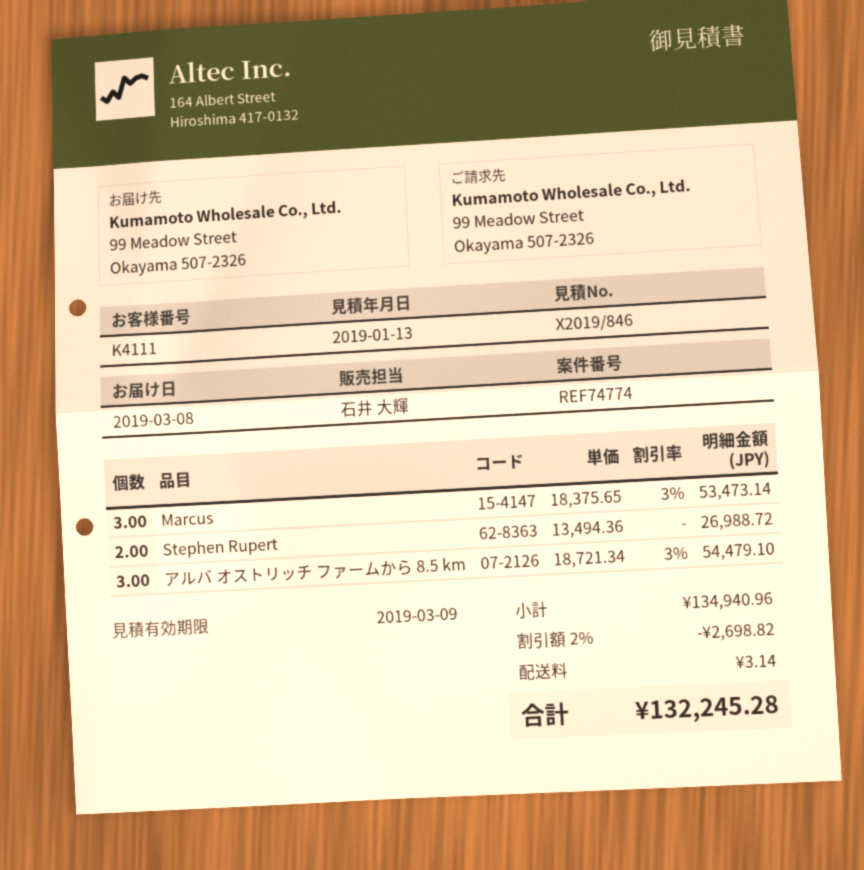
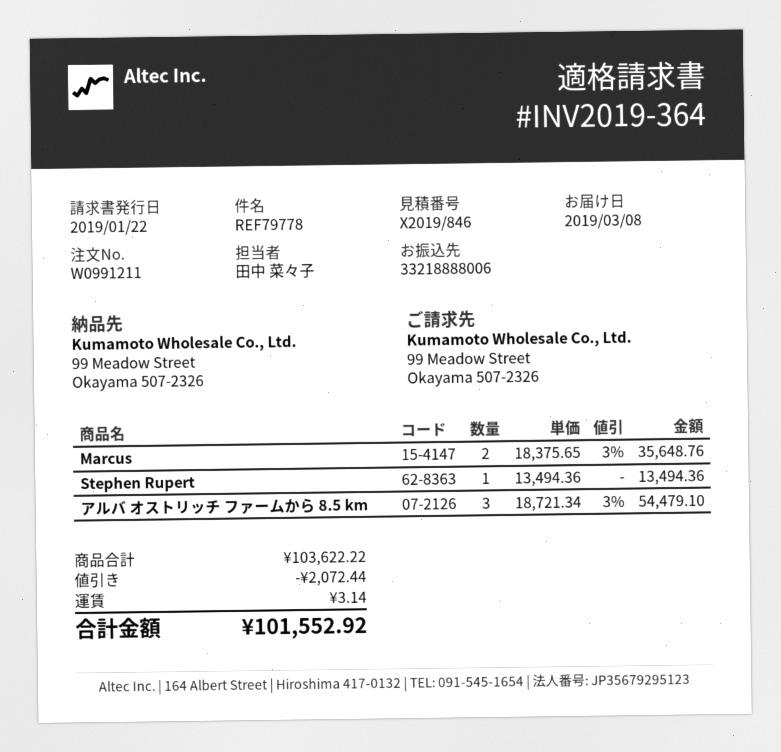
reference: REF74774 -> REF79778
sales rep: 石井 大輝 -> 田中 菜々子
Marcus: 3 x 18375.65 - 3% = 53473.14 -> 2 x 18375.65 - 3% = 35648.76
Stephen Rupert: 2 x 13494.36 = 26988.72 -> 1 x 13494.36 = 13494.36
subtotal: 134940.96 -> 103622.22
discount: 2698.82 -> 2072.44
total: 132245.28 -> 101552.92

